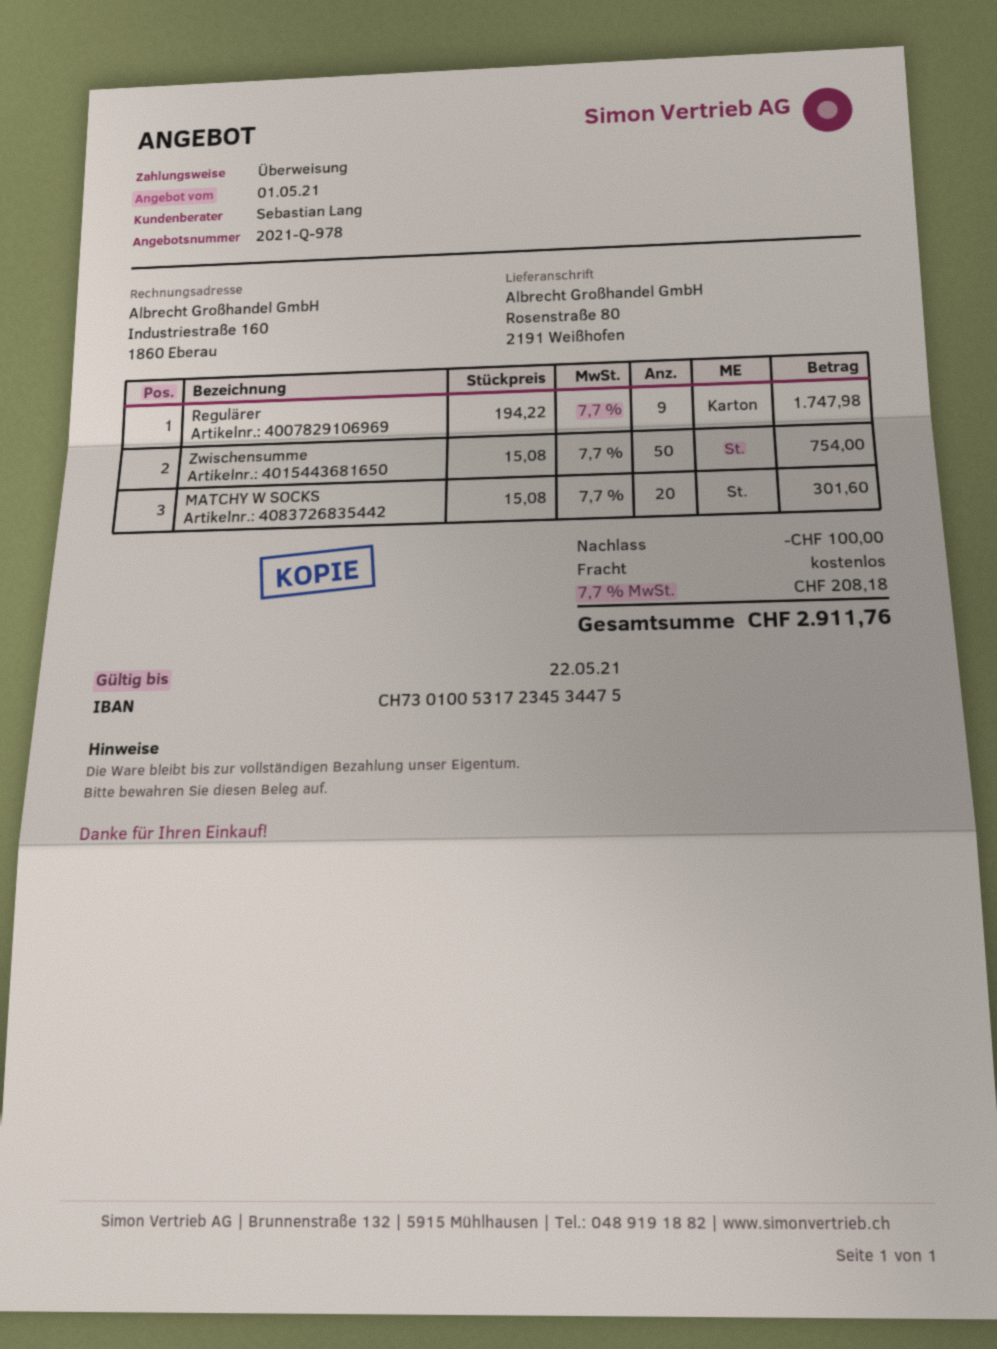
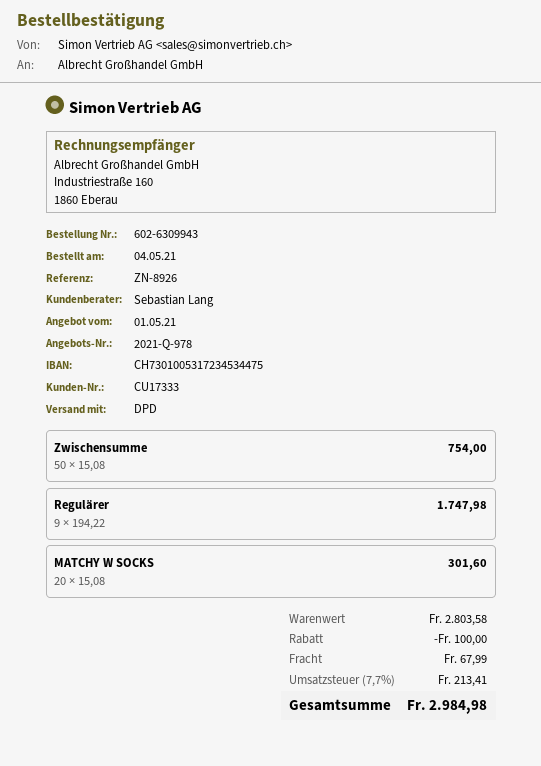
shipping: 0.00 -> 67.99
tax: 7.7% = 208.18 -> 7.7% = 213.41
total: 2911.76 -> 2984.98

